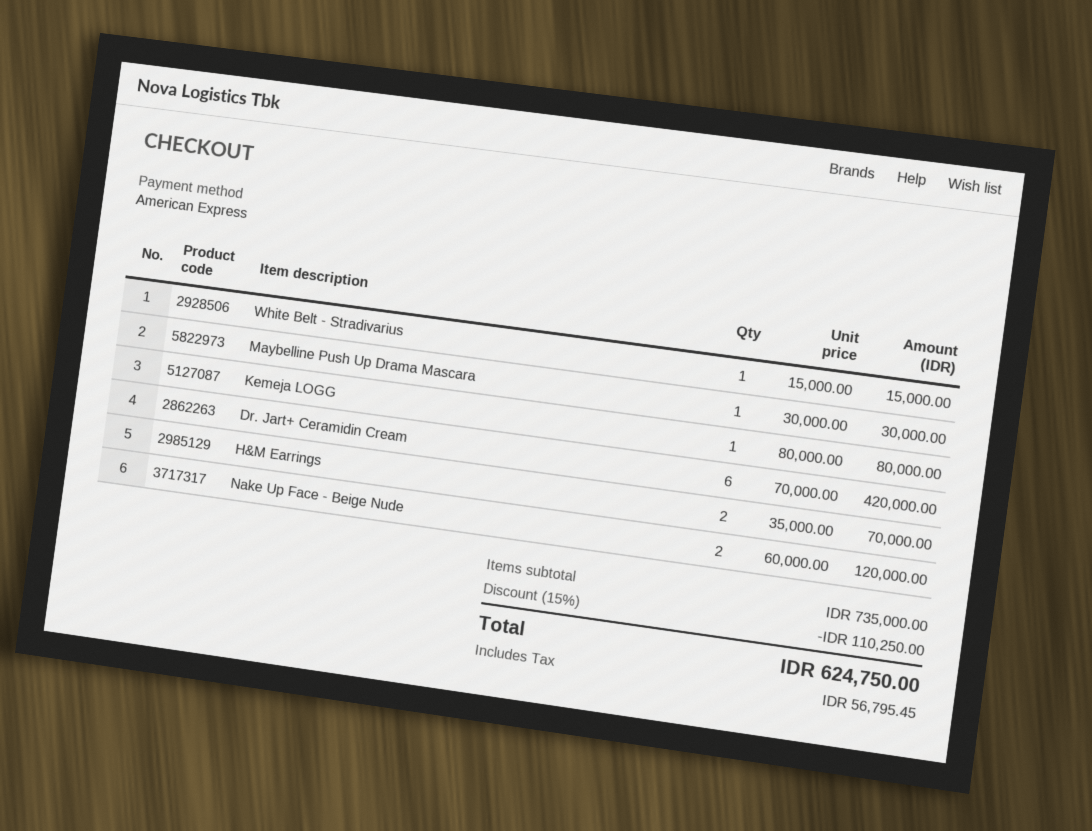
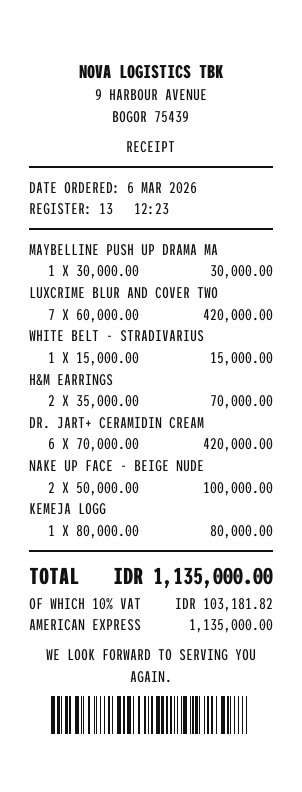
Nake Up Face - Beige Nude: 2 x 60000.00 = 120000.00 -> 2 x 50000.00 = 100000.00
LUXCRIME BLUR AND COVER TWO: none -> 7 x 60000.00 = 420000.00
discount: 15% = 110250.00 -> none
tax: 56795.45 -> 103181.82
total: 624750.00 -> 1135000.00

